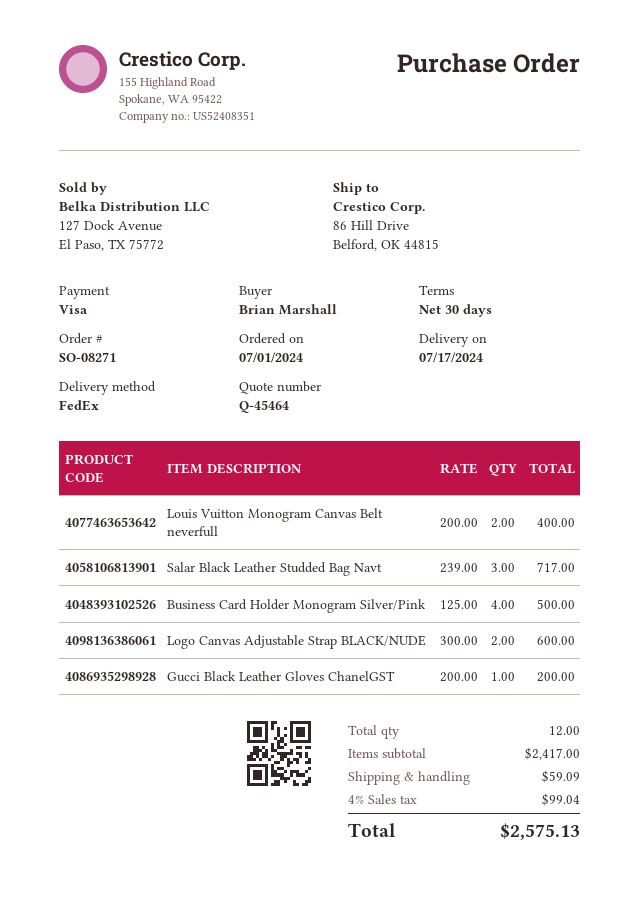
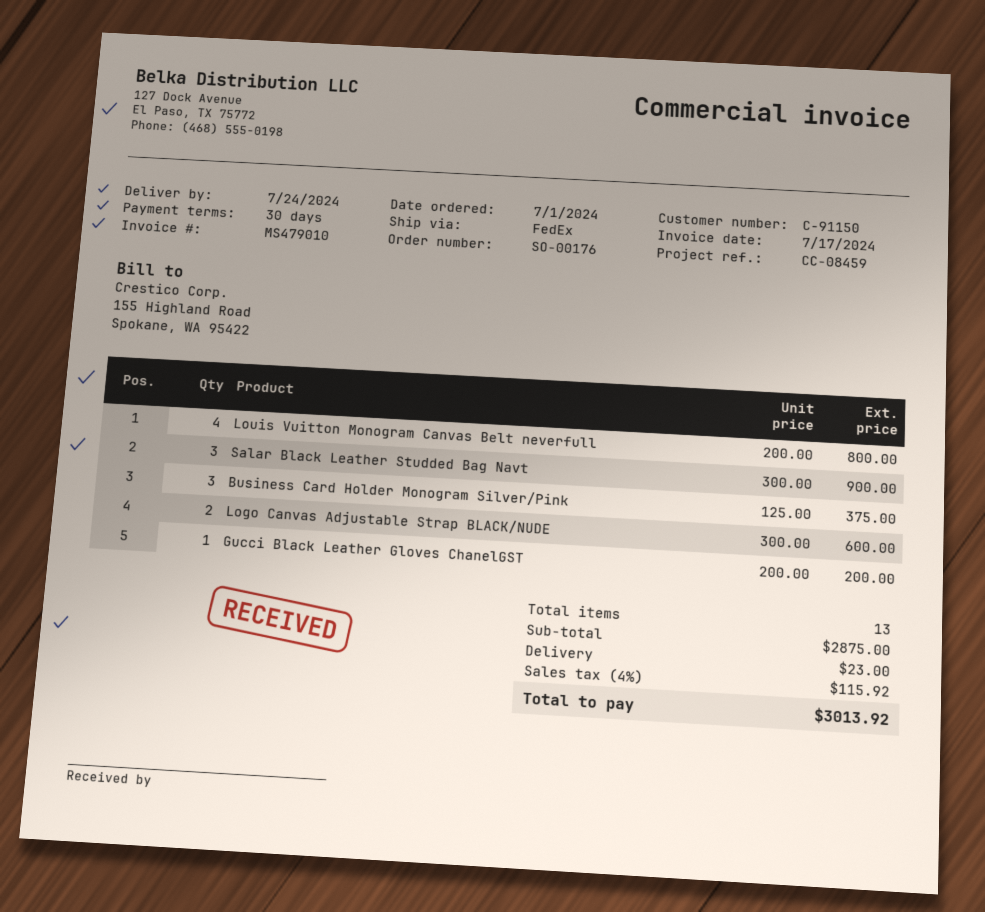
order number: SO-08271 -> SO-00176
delivery date: 2024-07-17 -> 2024-07-24
Louis Vuitton Monogram Canvas Belt neverfull: 2 x 200.00 = 400.00 -> 4 x 200.00 = 800.00
Salar Black Leather Studded Bag Navt: 3 x 239.00 = 717.00 -> 3 x 300.00 = 900.00
Business Card Holder Monogram Silver/Pink: 4 x 125.00 = 500.00 -> 3 x 125.00 = 375.00
total quantity: 12 -> 13
subtotal: 2417.00 -> 2875.00
shipping: 59.09 -> 23.00
tax: 4% = 99.04 -> 4% = 115.92
total: 2575.13 -> 3013.92

